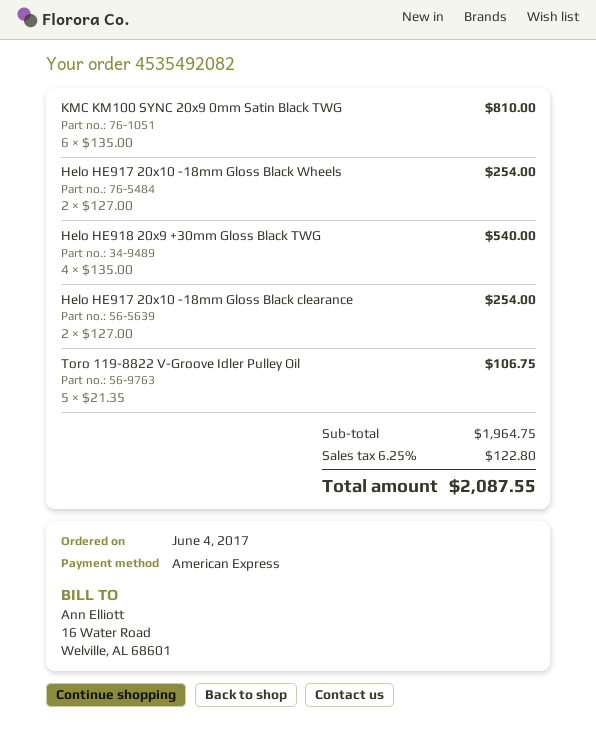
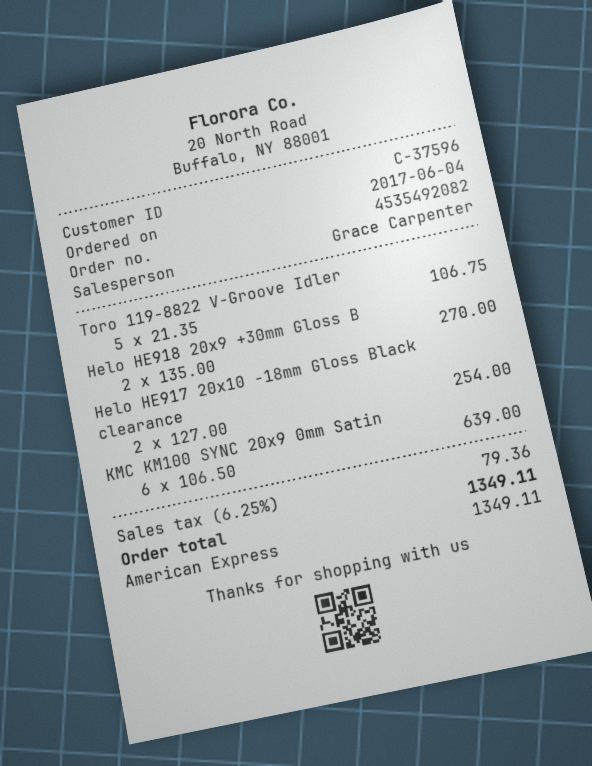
KMC KM100 SYNC 20x9 0mm Satin Black TWG: 6 x 135.00 = 810.00 -> 6 x 106.50 = 639.00
Helo HE917 20x10 -18mm Gloss Black Wheels: 2 x 127.00 = 254.00 -> none
Helo HE918 20x9 +30mm Gloss Black TWG: 4 x 135.00 = 540.00 -> 2 x 135.00 = 270.00
tax: 6.25% = 122.80 -> 6.25% = 79.36
total: 2087.55 -> 1349.11

